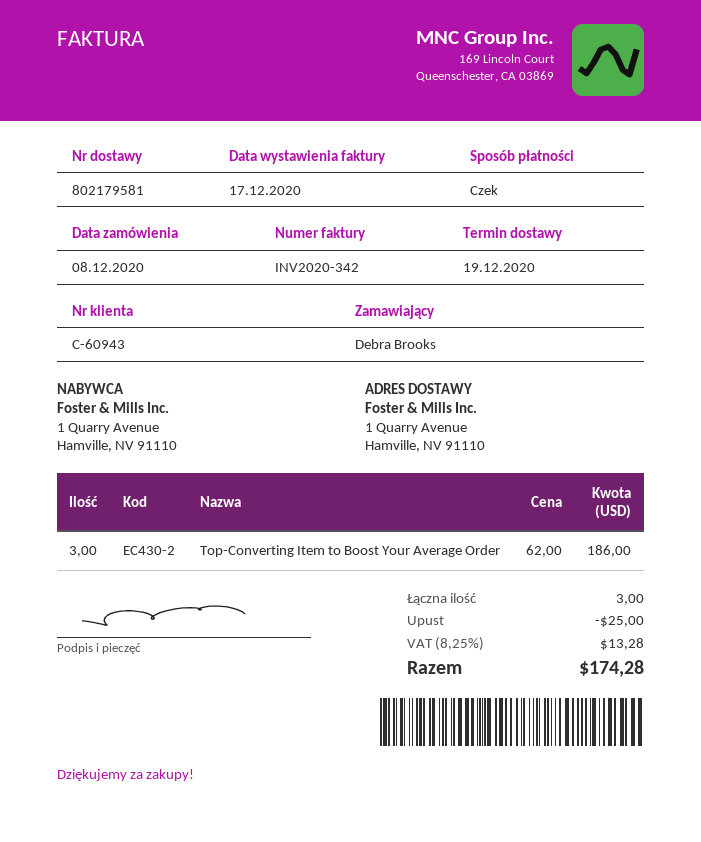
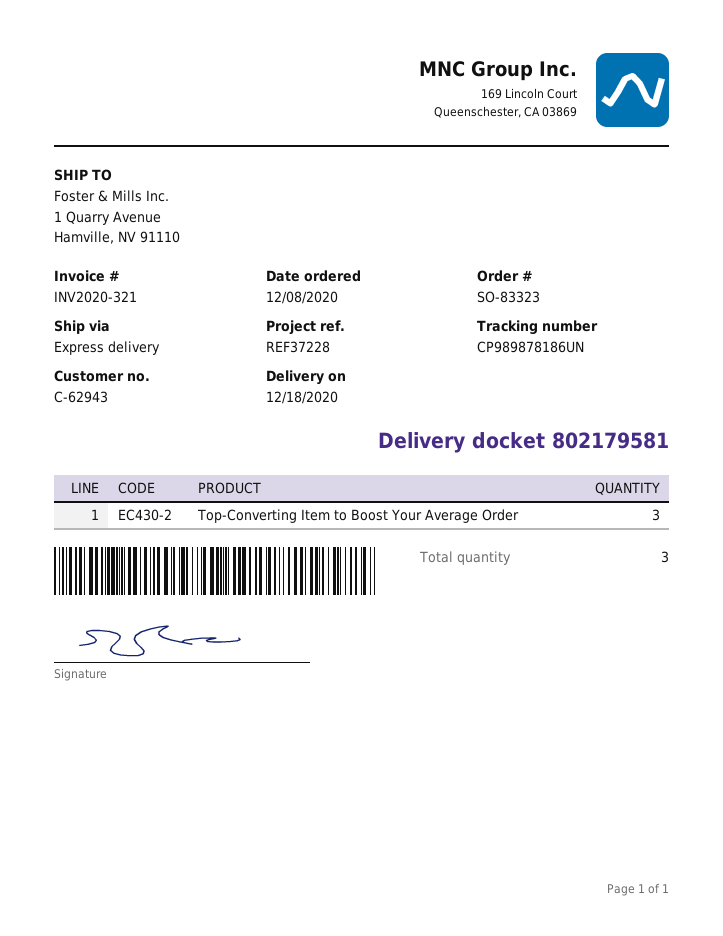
delivery date: 2020-12-19 -> 2020-12-18
invoice number: INV2020-342 -> INV2020-321
customer number: C-60943 -> C-62943

